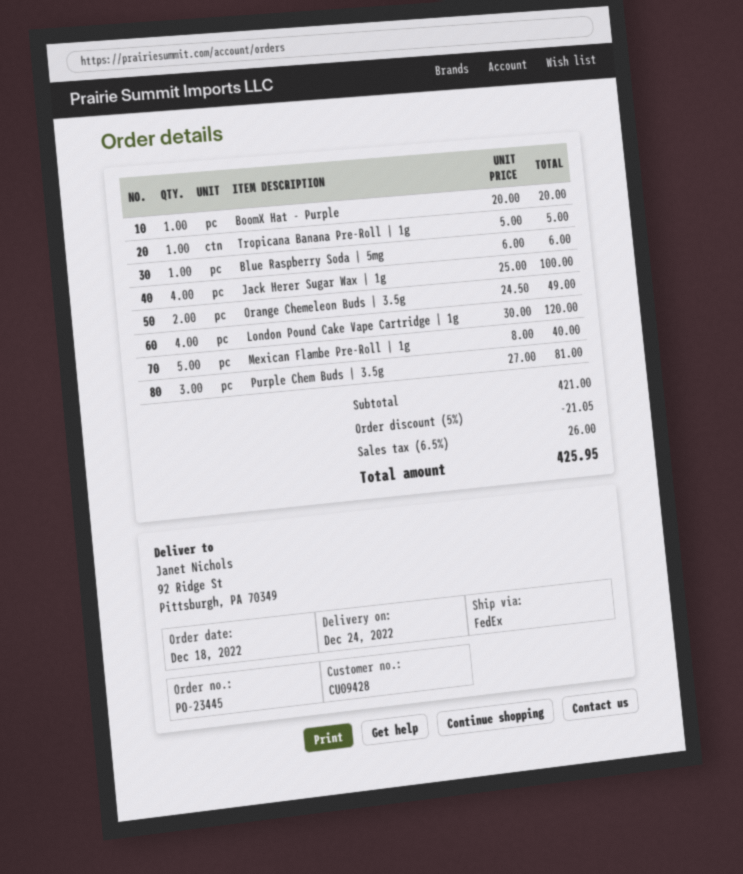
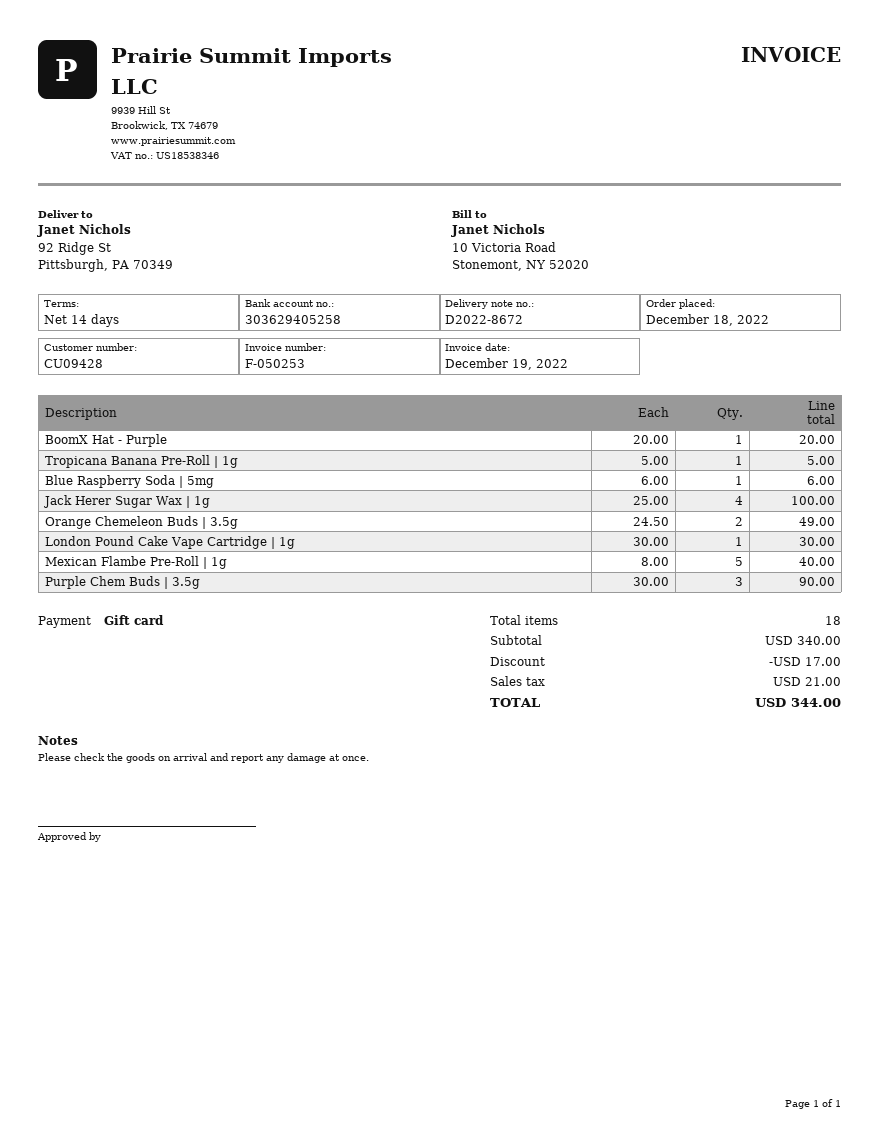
London Pound Cake Vape Cartridge | 1g: 4 x 30.00 = 120.00 -> 1 x 30.00 = 30.00
Purple Chem Buds | 3.5g: 3 x 27.00 = 81.00 -> 3 x 30.00 = 90.00
subtotal: 421.00 -> 340.00
discount: 21.05 -> 17.00
tax: 26.00 -> 21.00
total: 425.95 -> 344.00

